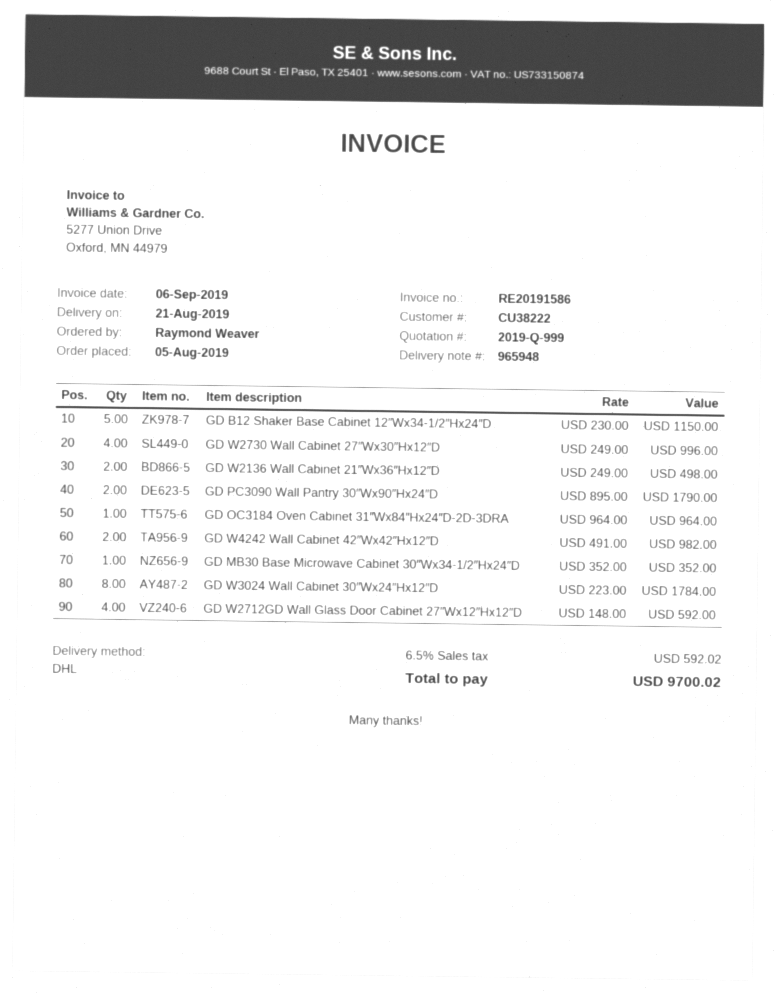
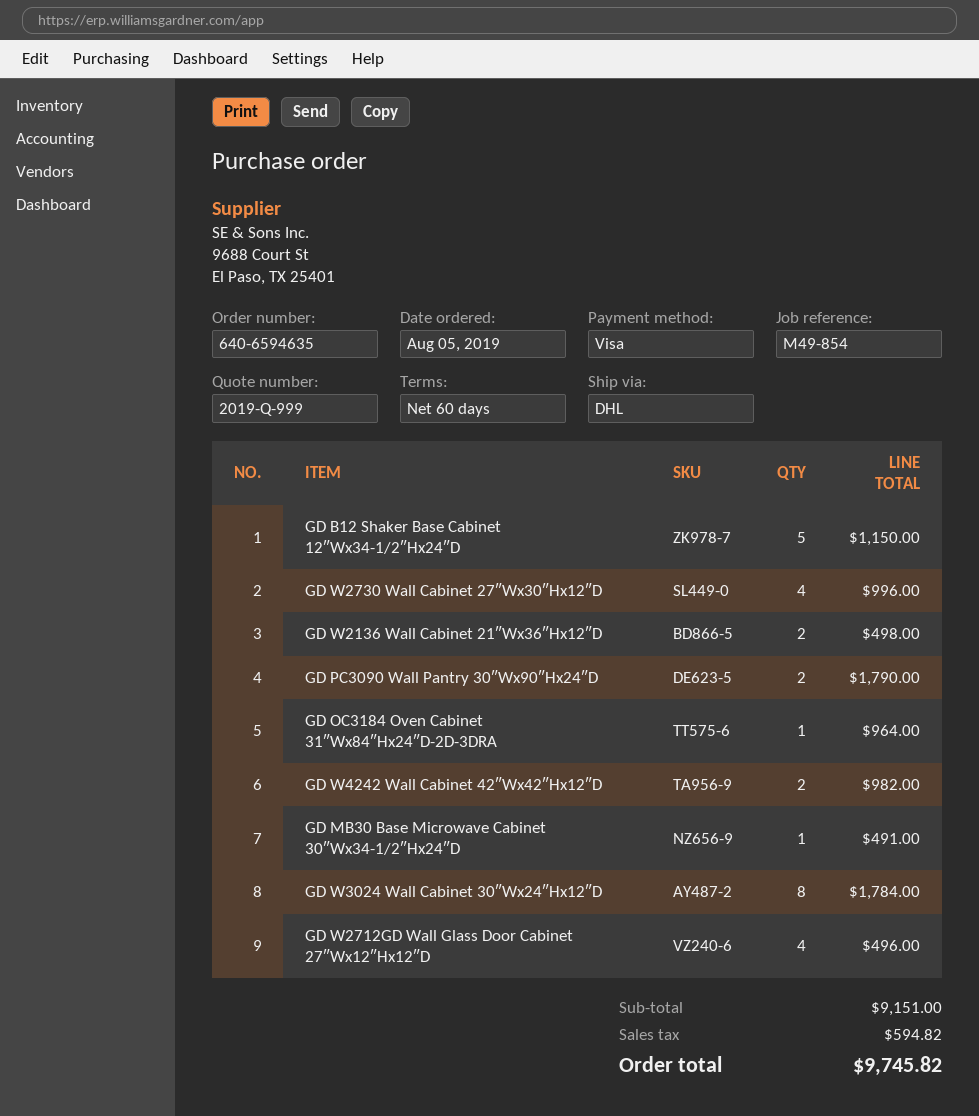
GD MB30 Base Microwave Cabinet 30″Wx34-1/2″Hx24″D: 1 for 352.00 -> 1 for 491.00
GD W2712GD Wall Glass Door Cabinet 27″Wx12″Hx12″D: 4 for 592.00 -> 4 for 496.00
tax: 592.02 -> 594.82
total: 9700.02 -> 9745.82

